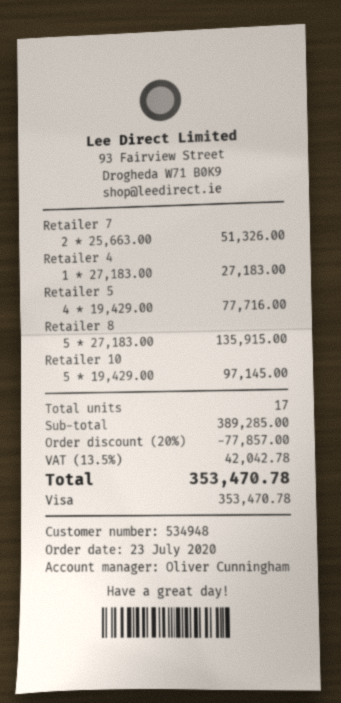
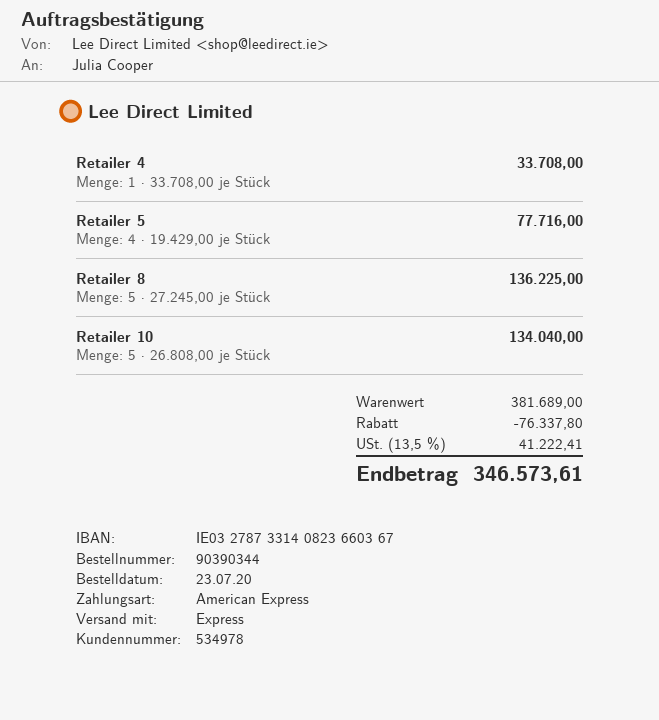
customer number: 534948 -> 534978
payment method: Visa -> American Express
Retailer 7: 2 x 25663.00 = 51326.00 -> none
Retailer 4: 1 x 27183.00 = 27183.00 -> 1 x 33708.00 = 33708.00
Retailer 8: 5 x 27183.00 = 135915.00 -> 5 x 27245.00 = 136225.00
Retailer 10: 5 x 19429.00 = 97145.00 -> 5 x 26808.00 = 134040.00
subtotal: 389285.00 -> 381689.00
discount: 77857.00 -> 76337.80
tax: 13.5% = 42042.78 -> 13.5% = 41222.41
total: 353470.78 -> 346573.61

